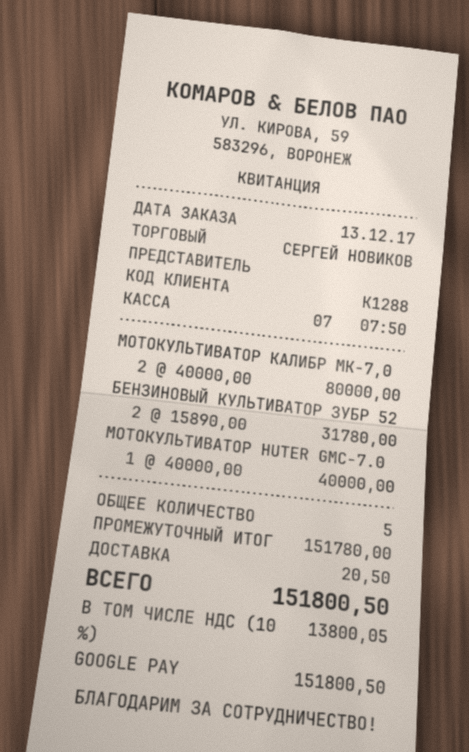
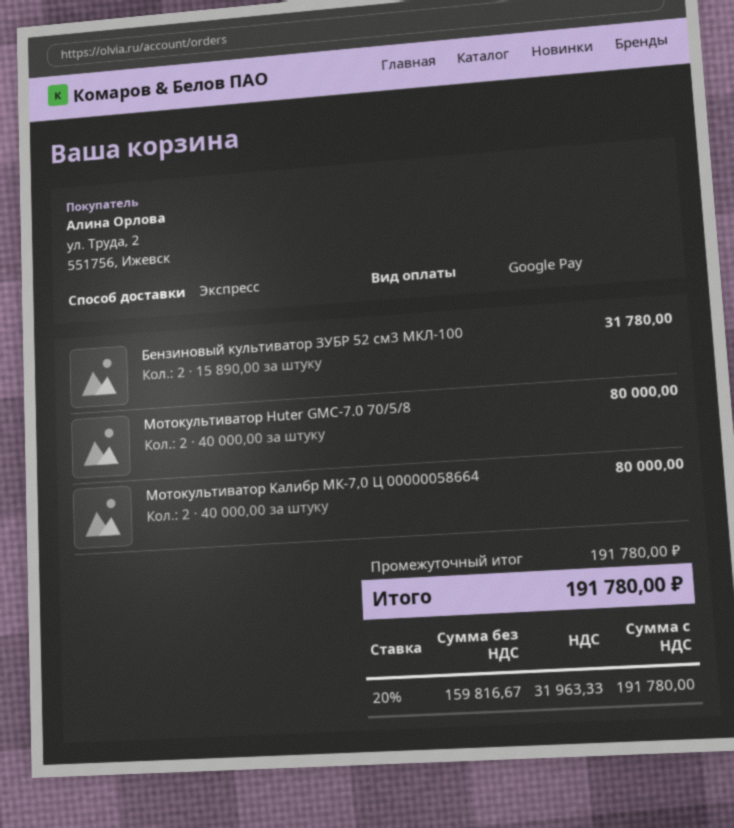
МОТОКУЛЬТИВАТОР HUTER GMC-7.0: 1 x 40000.00 = 40000.00 -> 2 x 40000.00 = 80000.00
subtotal: 151780.00 -> 191780.00
shipping: 20.50 -> none
tax: 10% = 13800.05 -> 20% = 31963.33
total: 151800.50 -> 191780.00

